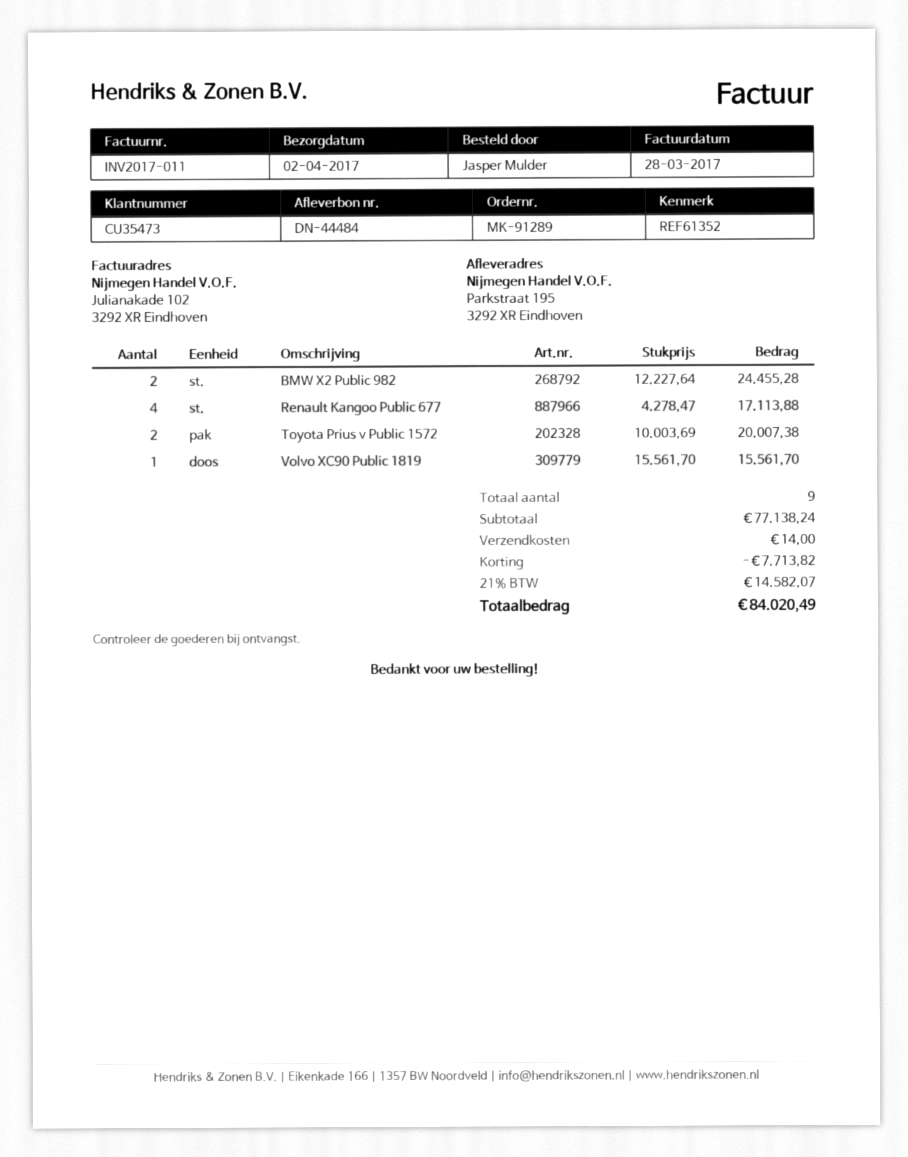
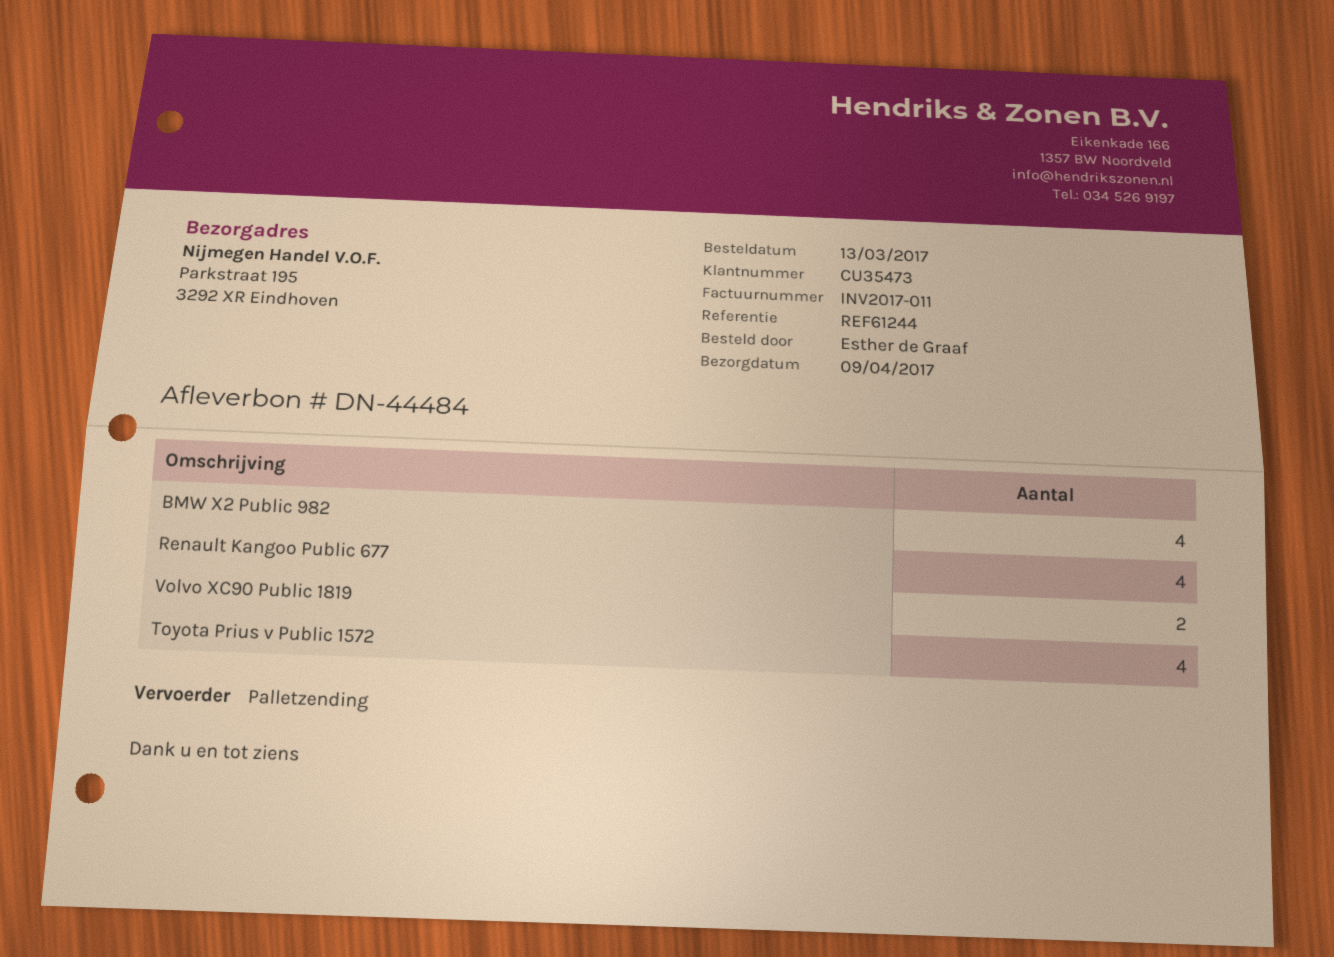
delivery date: 2017-04-02 -> 2017-04-09
reference: REF61352 -> REF61244
ordered by: Jasper Mulder -> Esther de Graaf
BMW X2 Public 982: 2 -> 4
Toyota Prius v Public 1572: 2 -> 4
Volvo XC90 Public 1819: 1 -> 2

